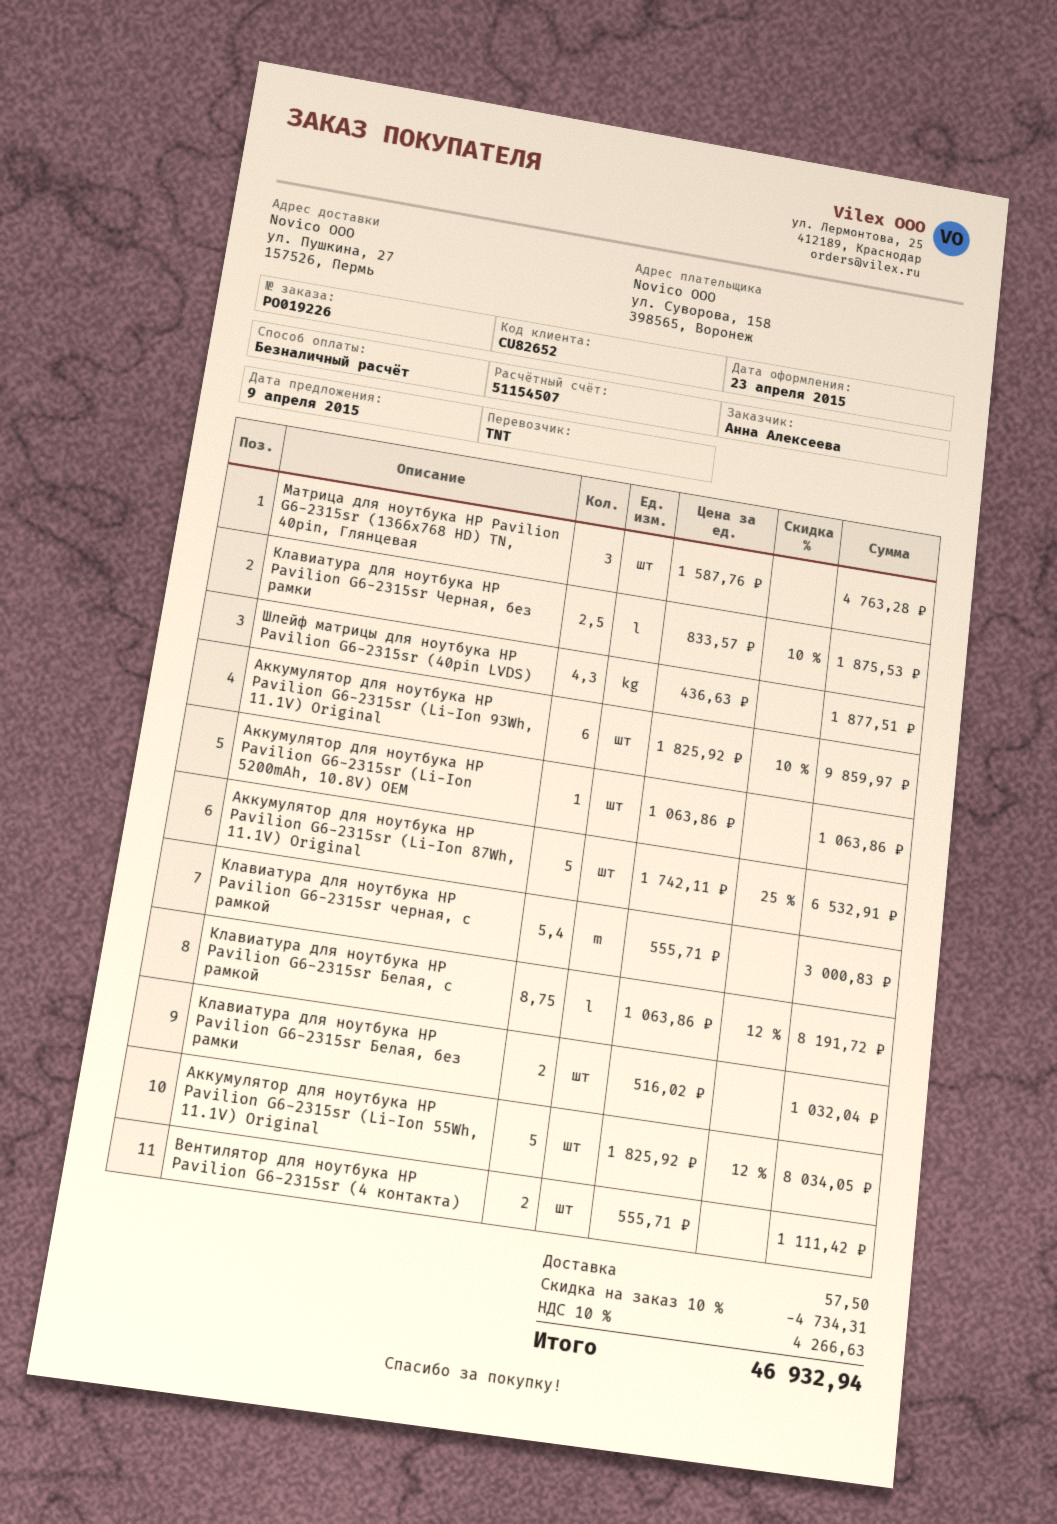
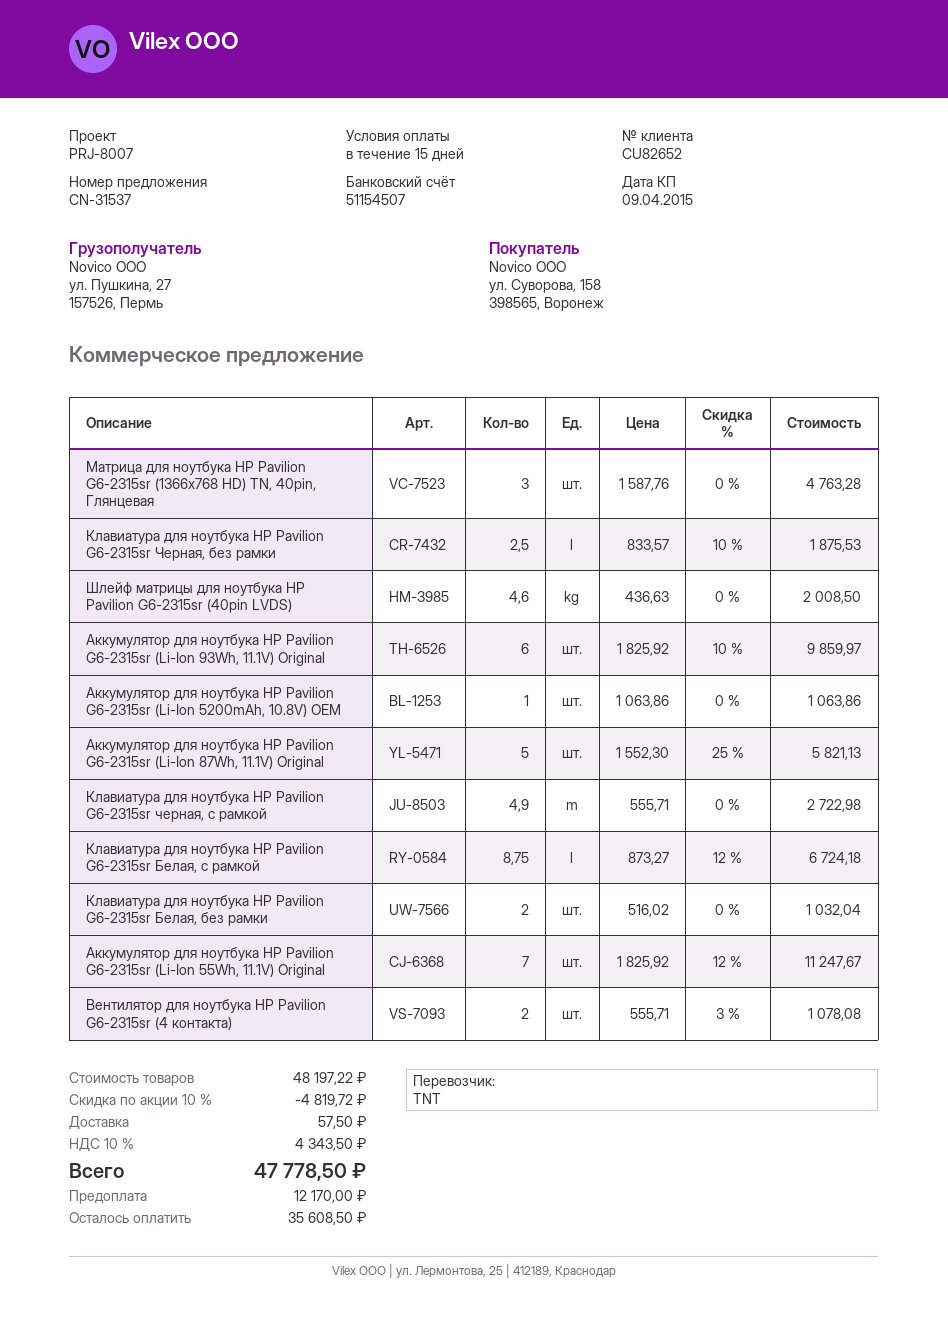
Шлейф матрицы для ноутбука HP Pavilion G6-2315sr (40pin LVDS): 4.3 x 436.63 = 1877.51 -> 4.6 x 436.63 = 2008.50
Аккумулятор для ноутбука HP Pavilion G6-2315sr (Li-Ion 87Wh, 11.1V) Original: 5 x 1742.11 - 25% = 6532.91 -> 5 x 1552.30 - 25% = 5821.13
Клавиатура для ноутбука HP Pavilion G6-2315sr черная, с рамкой: 5.4 x 555.71 = 3000.83 -> 4.9 x 555.71 = 2722.98
Клавиатура для ноутбука HP Pavilion G6-2315sr Белая, с рамкой: 8.75 x 1063.86 - 12% = 8191.72 -> 8.75 x 873.27 - 12% = 6724.18
Аккумулятор для ноутбука HP Pavilion G6-2315sr (Li-Ion 55Wh, 11.1V) Original: 5 x 1825.92 - 12% = 8034.05 -> 7 x 1825.92 - 12% = 11247.67
Вентилятор для ноутбука HP Pavilion G6-2315sr (4 контакта): 2 x 555.71 = 1111.42 -> 2 x 555.71 - 3% = 1078.08
discount: 10% = 4734.31 -> 10% = 4819.72
tax: 10% = 4266.63 -> 10% = 4343.50
total: 46932.94 -> 47778.50

